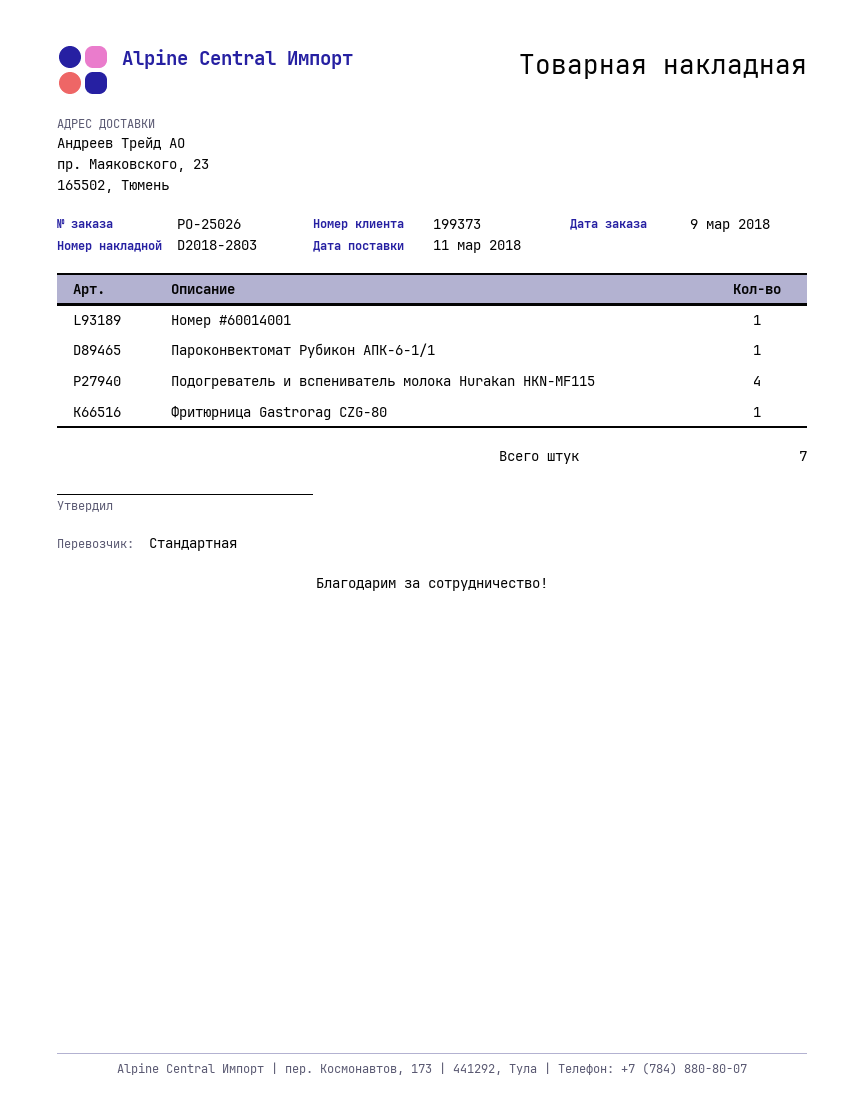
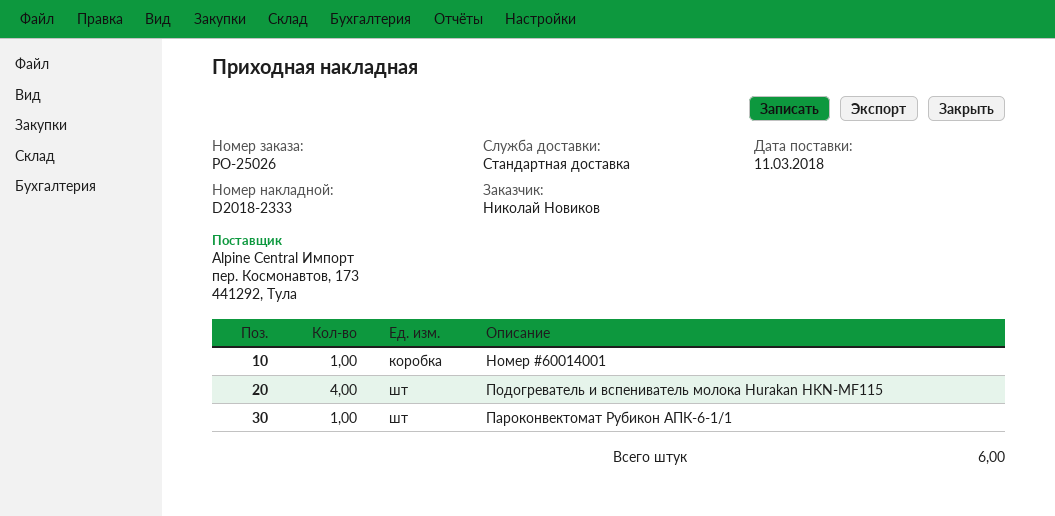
delivery note number: D2018-2803 -> D2018-2333
Фритюрница Gastrorag CZG-80: 1 -> none
total quantity: 7 -> 6

